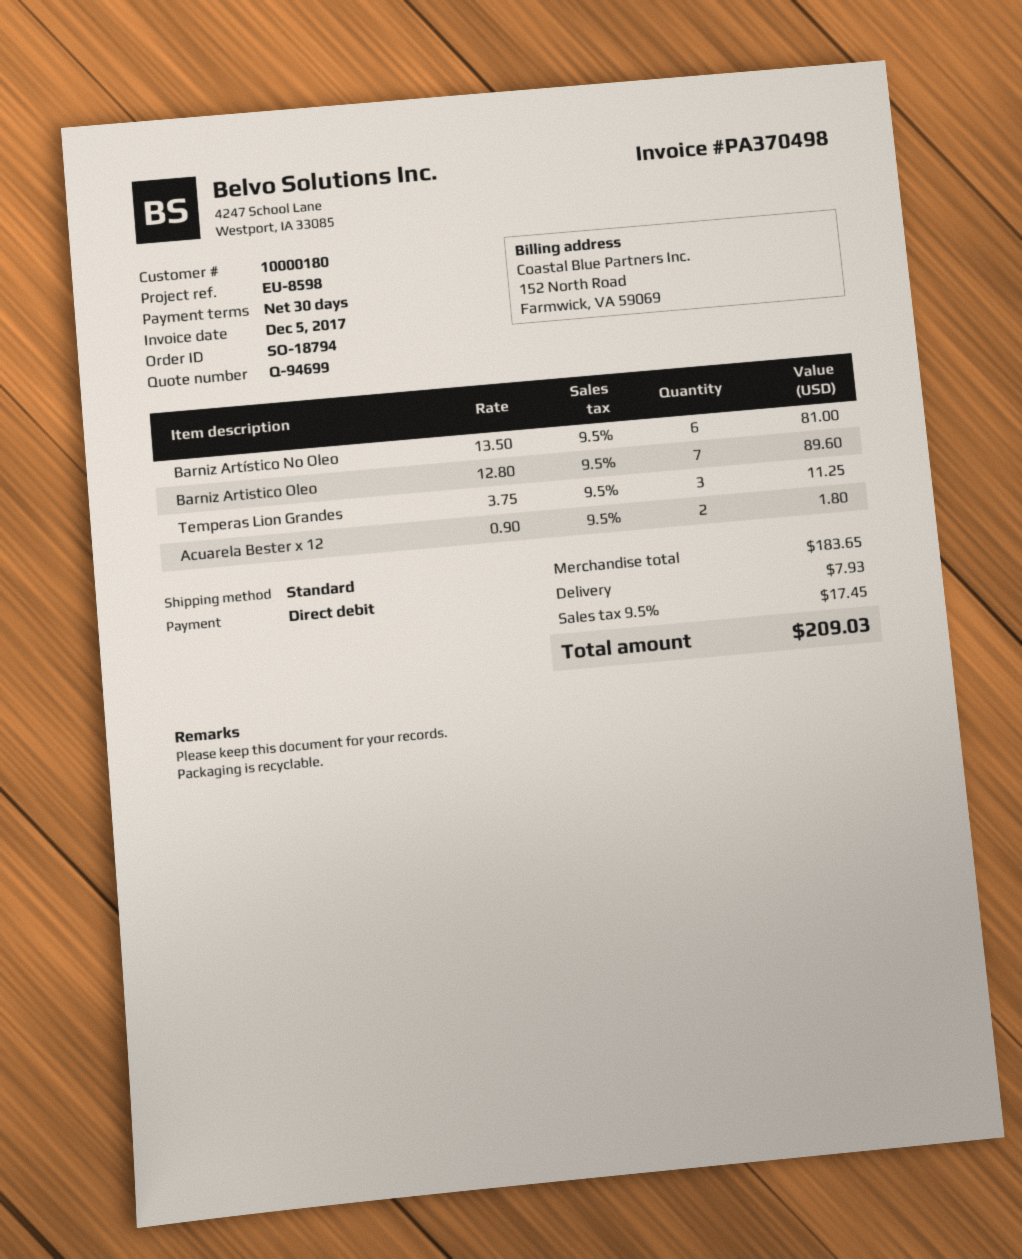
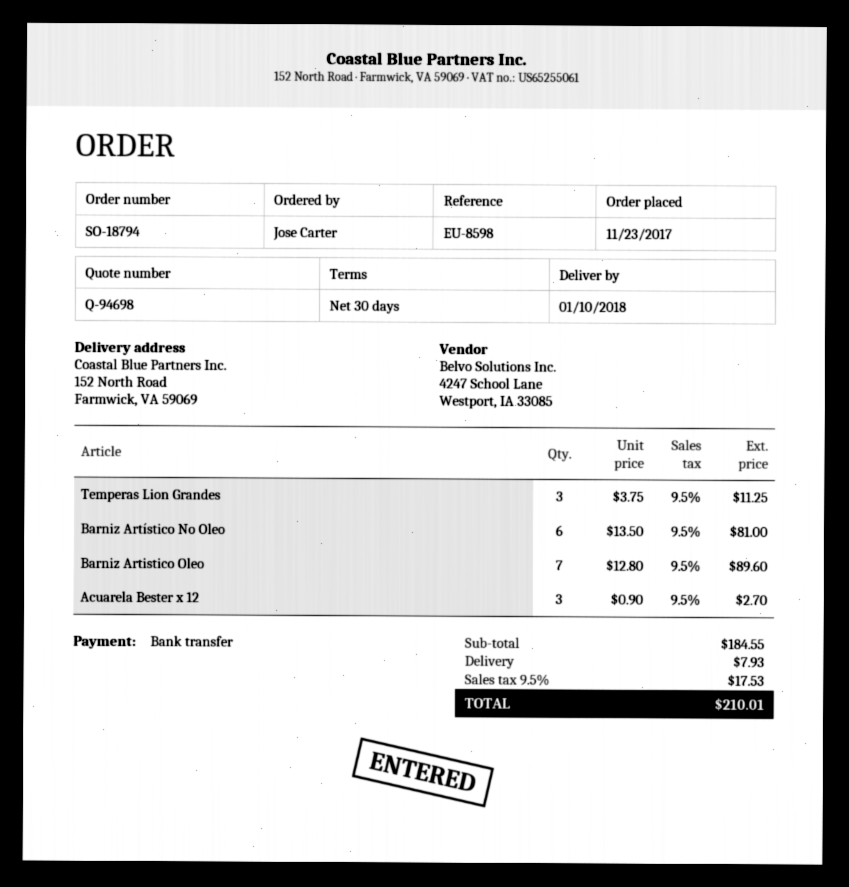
quote number: Q-94699 -> Q-94698
payment method: direct debit -> bank transfer
Acuarela Bester x 12: 2 x 0.90 = 1.80 -> 3 x 0.90 = 2.70
subtotal: 183.65 -> 184.55
tax: 9.5% = 17.45 -> 9.5% = 17.53
total: 209.03 -> 210.01

